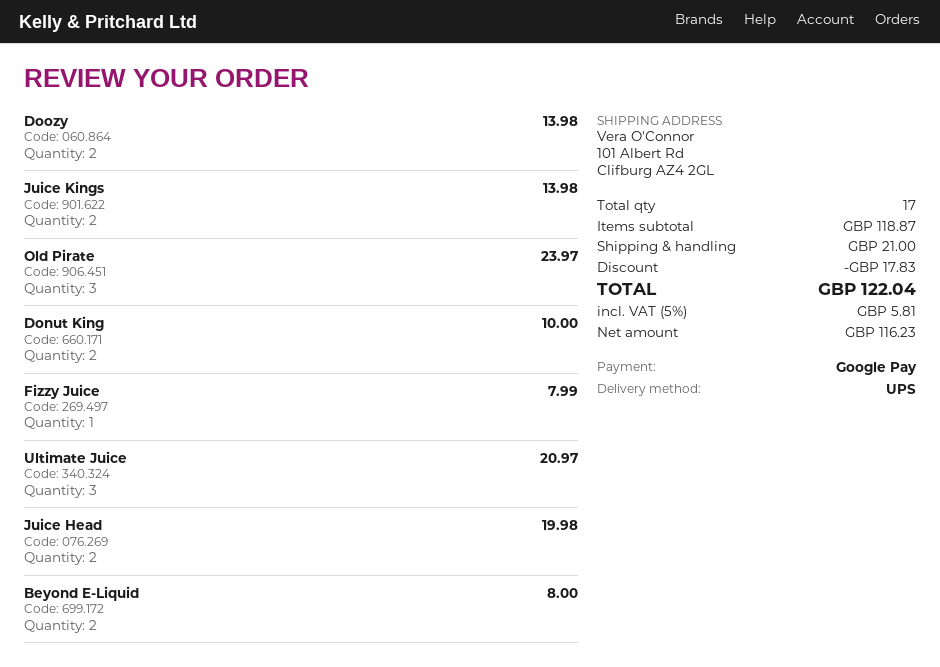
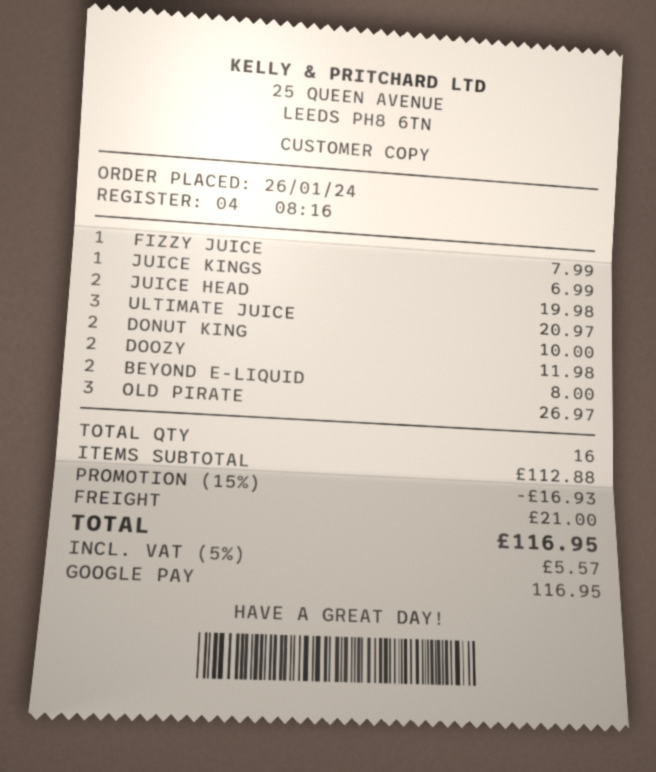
Doozy: 2 for 13.98 -> 2 for 11.98
Juice Kings: 2 for 13.98 -> 1 for 6.99
Old Pirate: 3 for 23.97 -> 3 for 26.97
total quantity: 17 -> 16
subtotal: 118.87 -> 112.88
discount: 17.83 -> 16.93
tax: 5% = 5.81 -> 5% = 5.57
total: 122.04 -> 116.95

